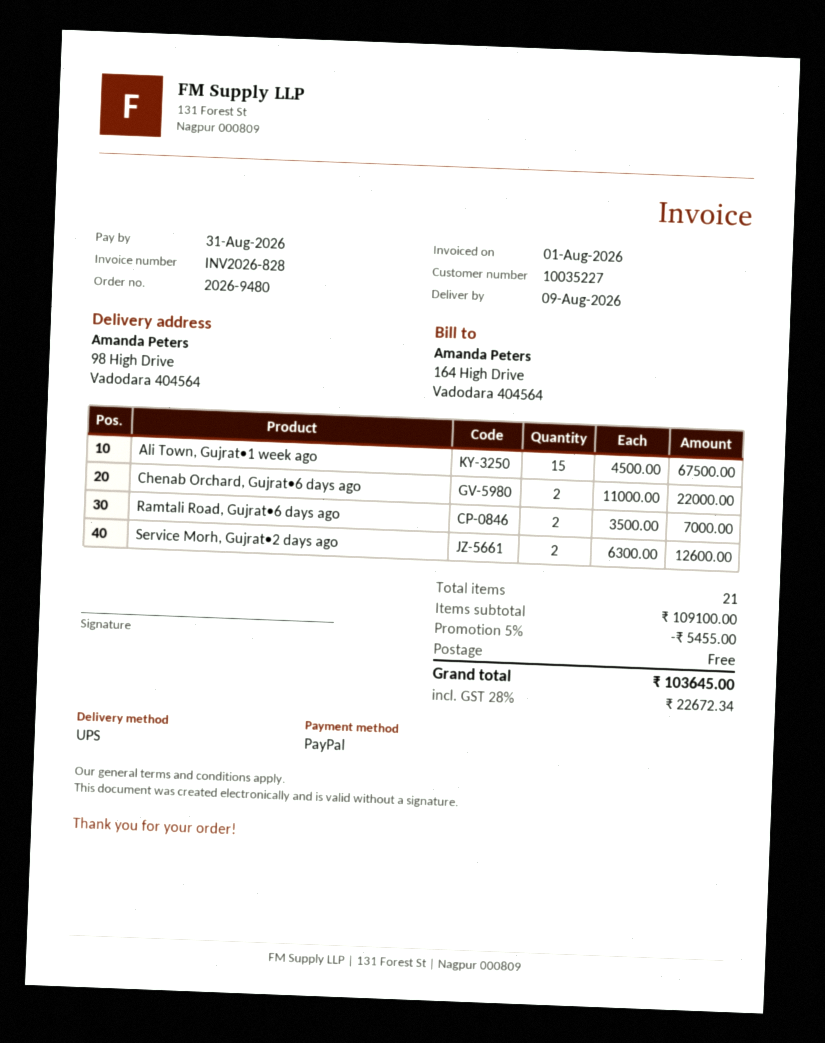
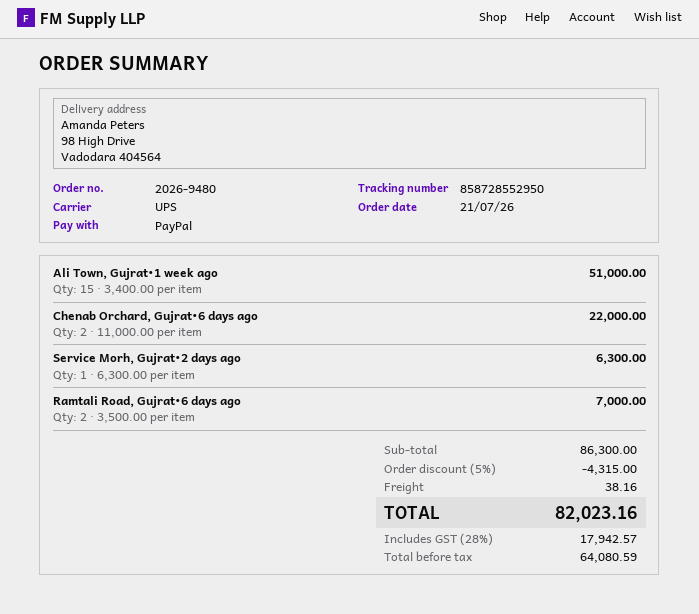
Ali Town, Gujrat•1 week ago: 15 x 4500.00 = 67500.00 -> 15 x 3400.00 = 51000.00
Service Morh, Gujrat•2 days ago: 2 x 6300.00 = 12600.00 -> 1 x 6300.00 = 6300.00
subtotal: 109100.00 -> 86300.00
discount: 5% = 5455.00 -> 5% = 4315.00
shipping: 0.00 -> 38.16
tax: 28% = 22672.34 -> 28% = 17942.57
total: 103645.00 -> 82023.16

